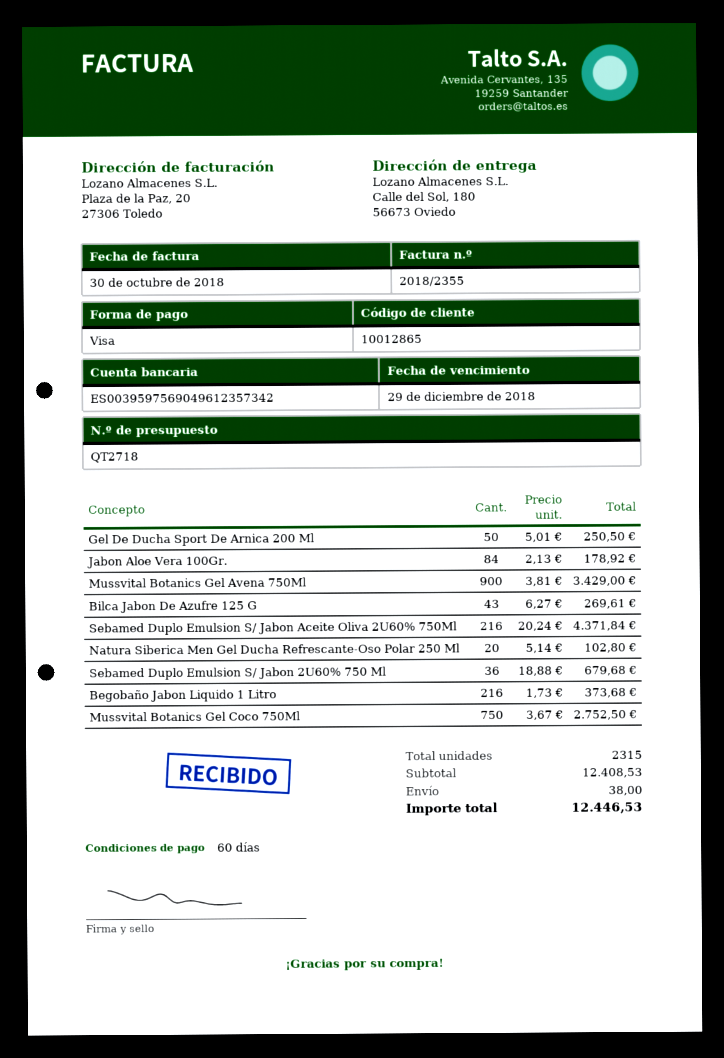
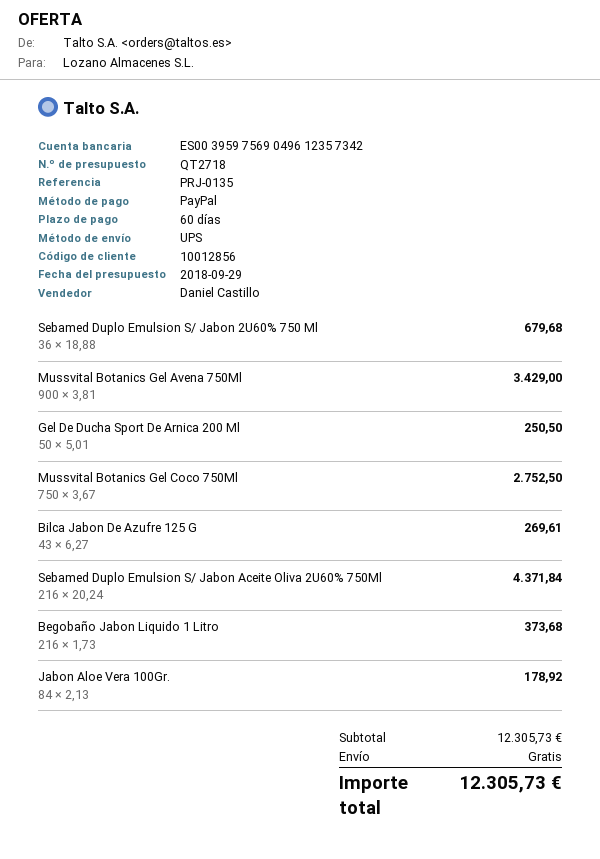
customer number: 10012865 -> 10012856
payment method: Visa -> PayPal
Natura Siberica Men Gel Ducha Refrescante-Oso Polar 250 Ml: 20 x 5.14 = 102.80 -> none
subtotal: 12408.53 -> 12305.73
shipping: 38.00 -> 0.00
total: 12446.53 -> 12305.73

